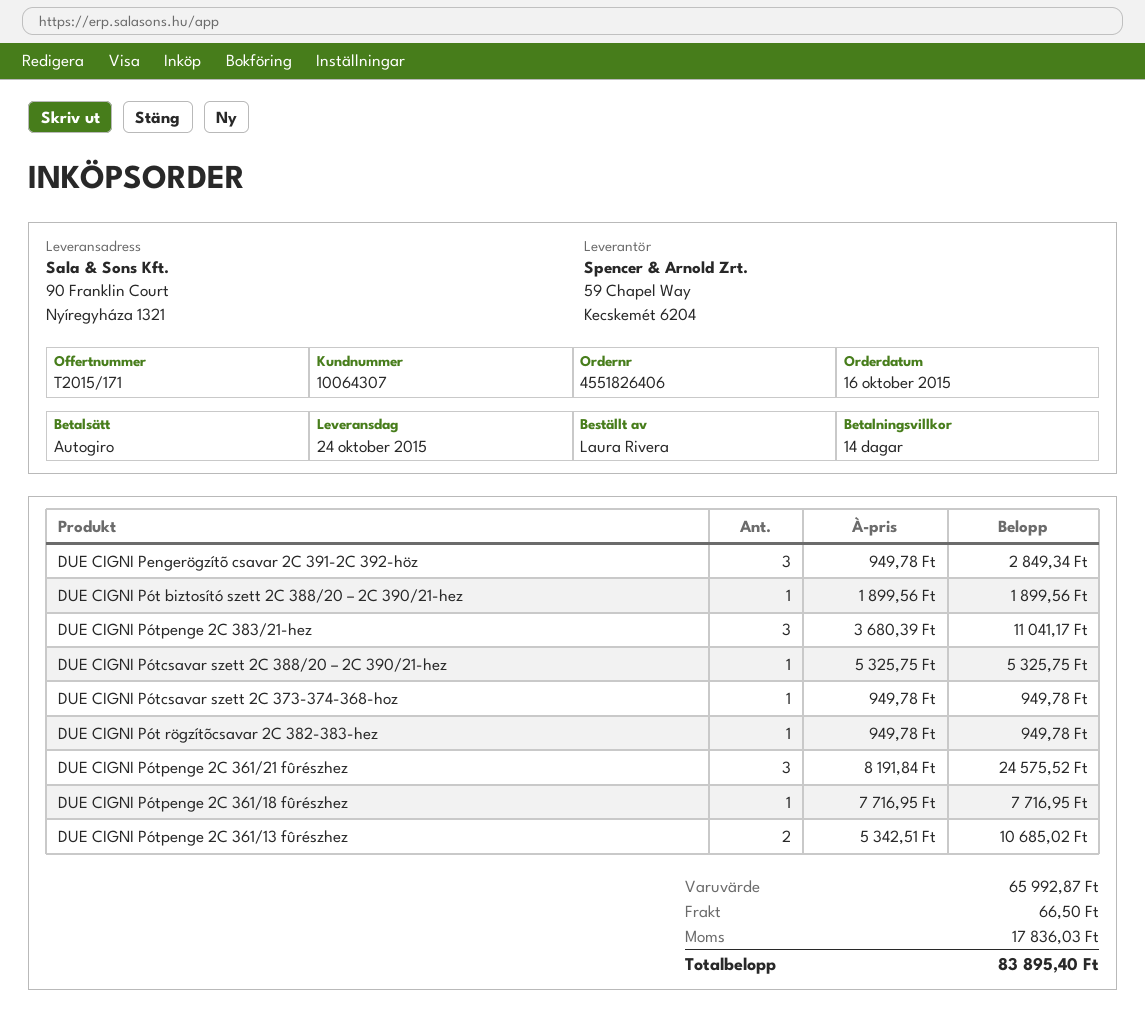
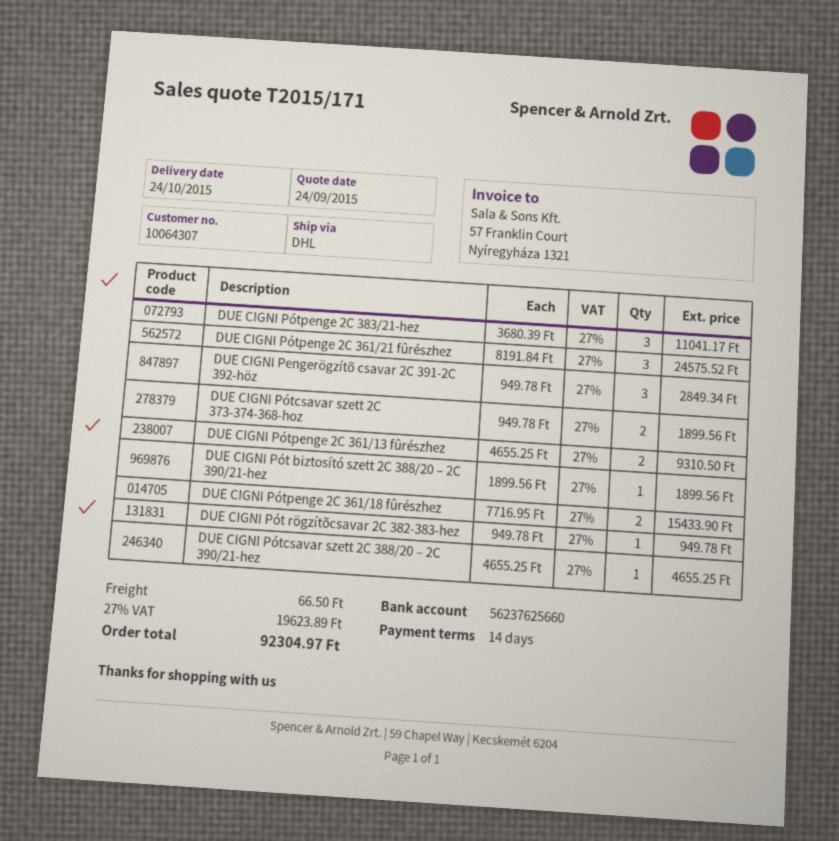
DUE CIGNI Pótcsavar szett 2C 388/20 – 2C 390/21-hez: 1 x 5325.75 = 5325.75 -> 1 x 4655.25 = 4655.25
DUE CIGNI Pótcsavar szett 2C 373-374-368-hoz: 1 x 949.78 = 949.78 -> 2 x 949.78 = 1899.56
DUE CIGNI Pótpenge 2C 361/18 fûrészhez: 1 x 7716.95 = 7716.95 -> 2 x 7716.95 = 15433.90
DUE CIGNI Pótpenge 2C 361/13 fûrészhez: 2 x 5342.51 = 10685.02 -> 2 x 4655.25 = 9310.50
tax: 17836.03 -> 19623.89
total: 83895.40 -> 92304.97

